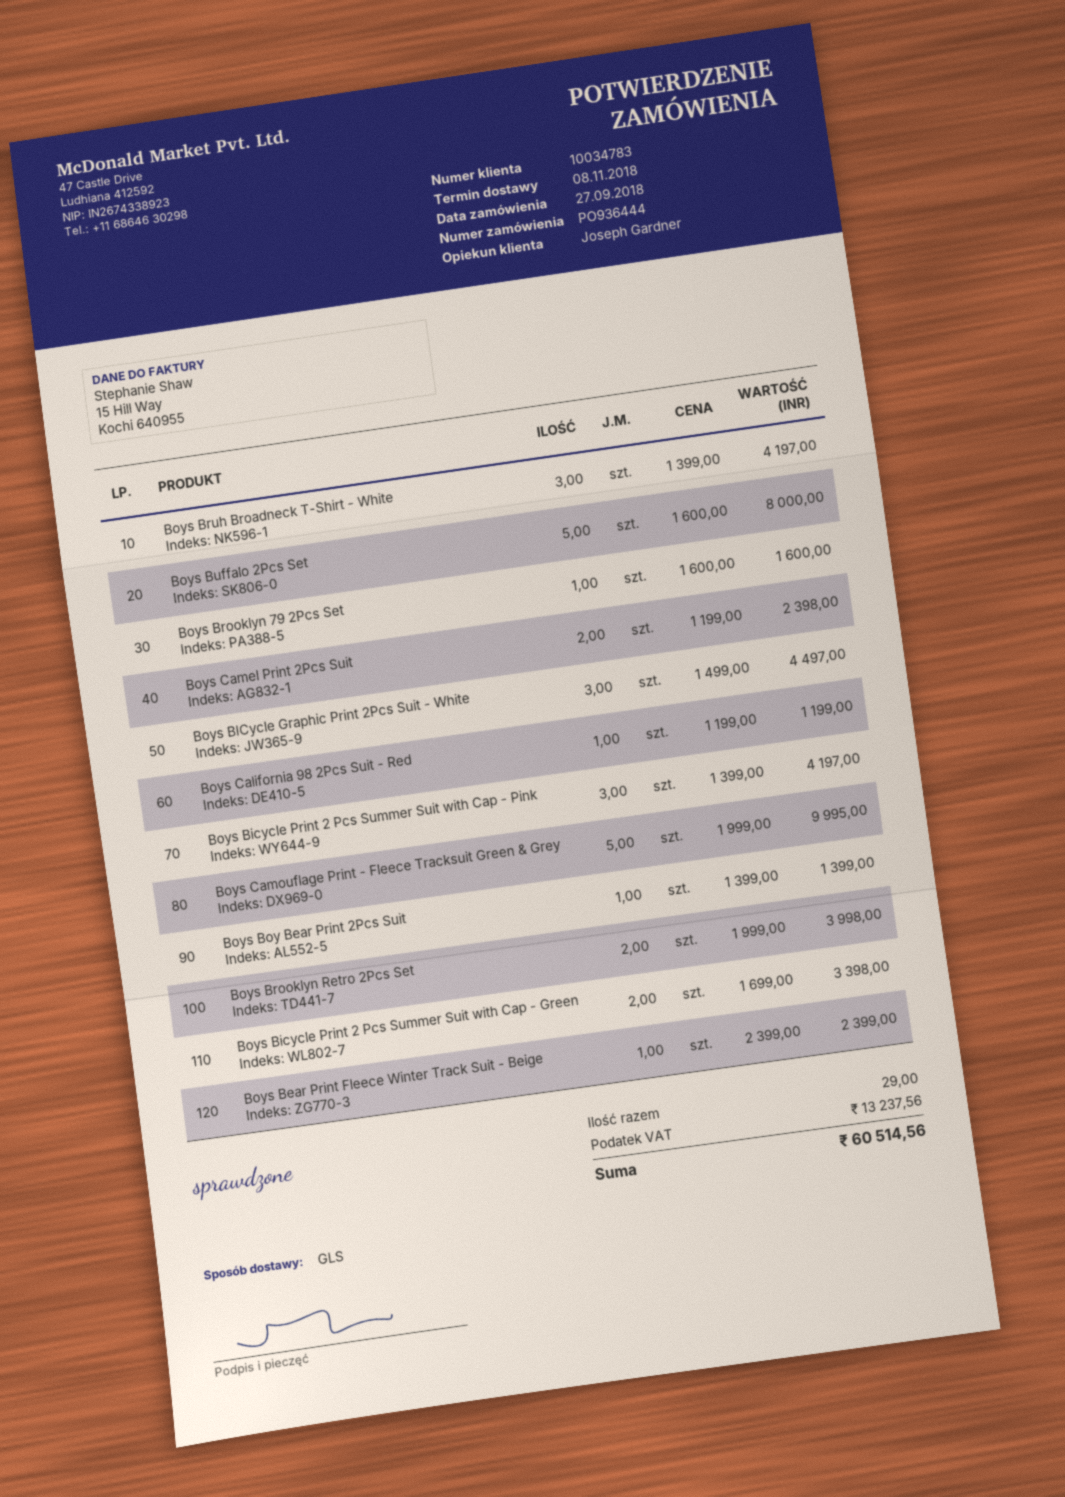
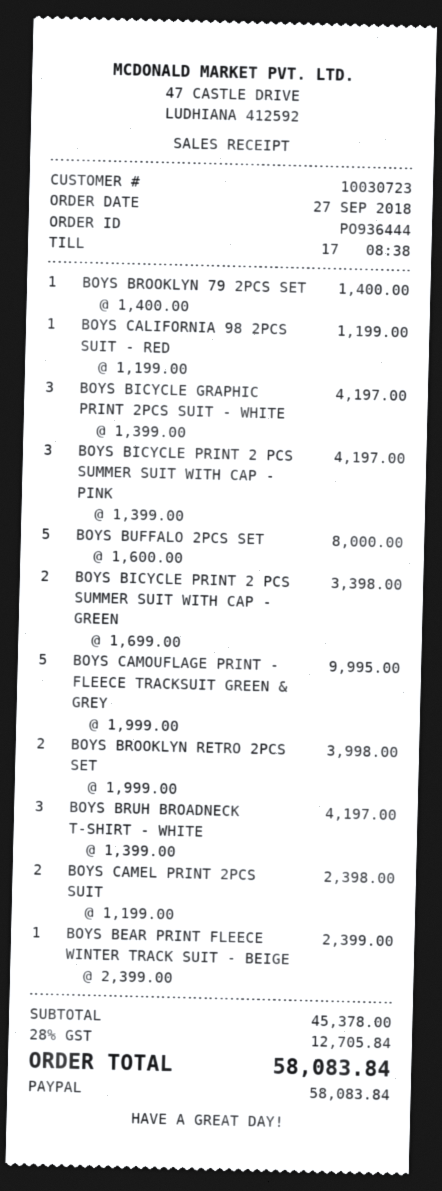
customer number: 10034783 -> 10030723
Boys Brooklyn 79 2Pcs Set: 1 x 1600.00 = 1600.00 -> 1 x 1400.00 = 1400.00
Boys BICycle Graphic Print 2Pcs Suit - White: 3 x 1499.00 = 4497.00 -> 3 x 1399.00 = 4197.00
Boys Boy Bear Print 2Pcs Suit: 1 x 1399.00 = 1399.00 -> none
tax: 13237.56 -> 12705.84
total: 60514.56 -> 58083.84

